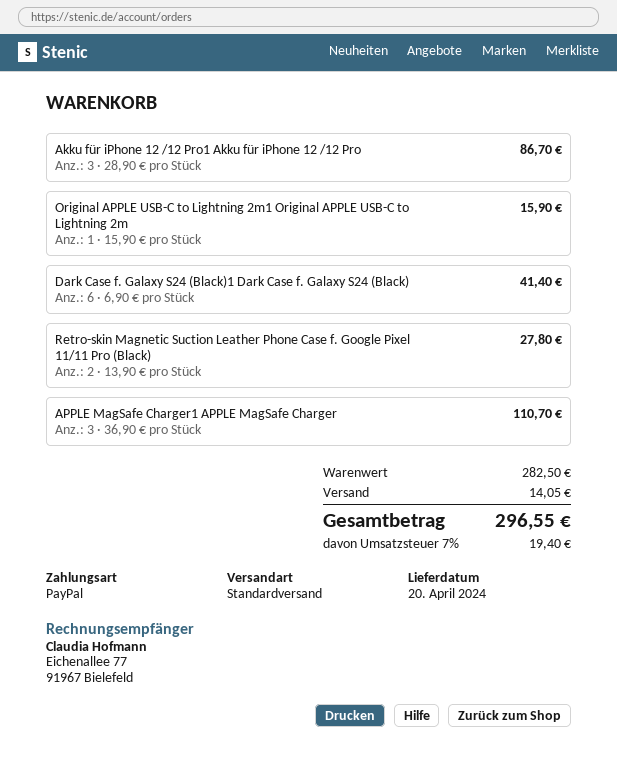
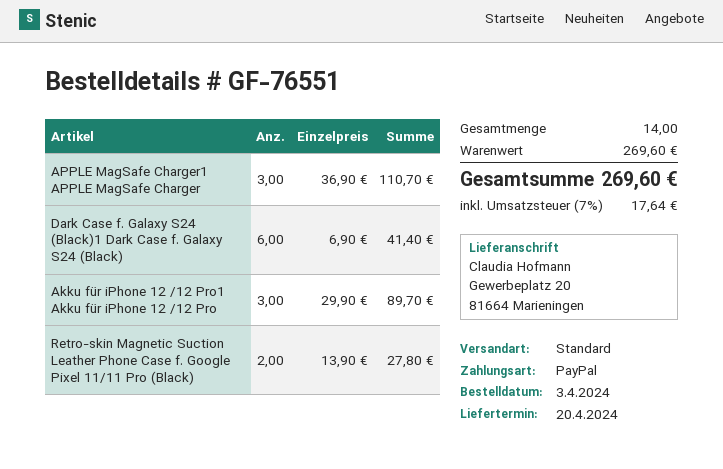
Akku für iPhone 12 /12 Pro1 Akku für iPhone 12 /12 Pro: 3 x 28.90 = 86.70 -> 3 x 29.90 = 89.70
Original APPLE USB-C to Lightning 2m1 Original APPLE USB-C to Lightning 2m: 1 x 15.90 = 15.90 -> none
subtotal: 282.50 -> 269.60
shipping: 14.05 -> none
tax: 7% = 19.40 -> 7% = 17.64
total: 296.55 -> 269.60

